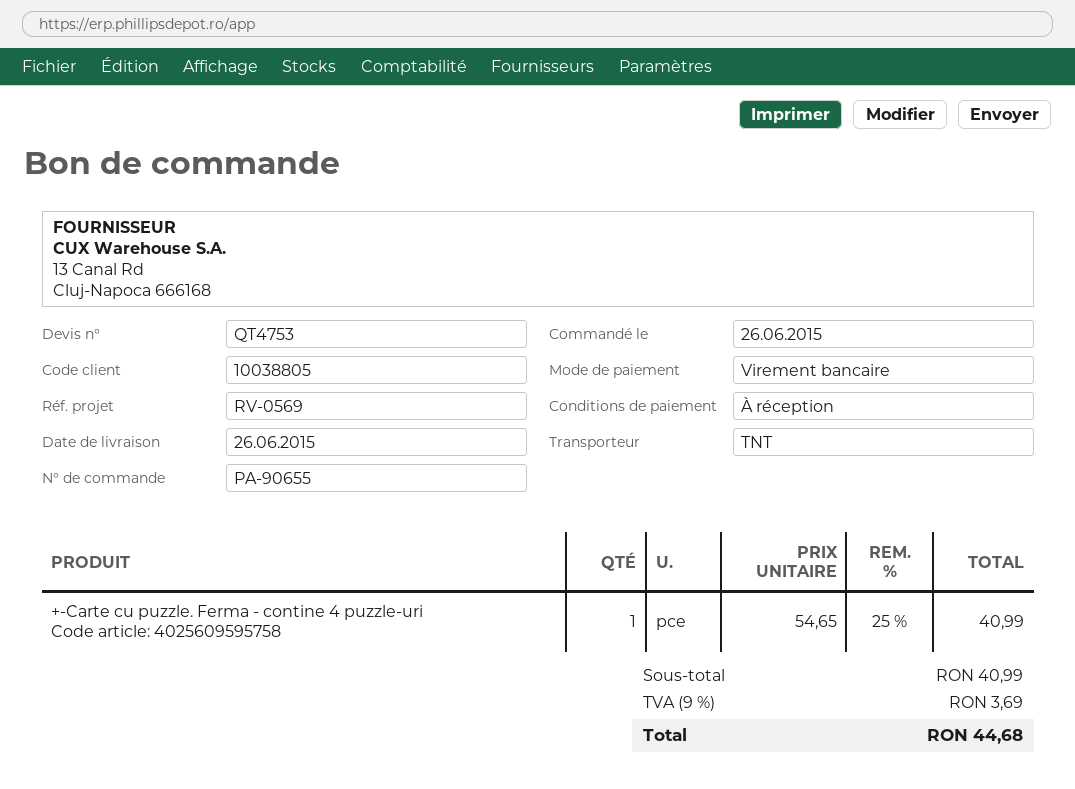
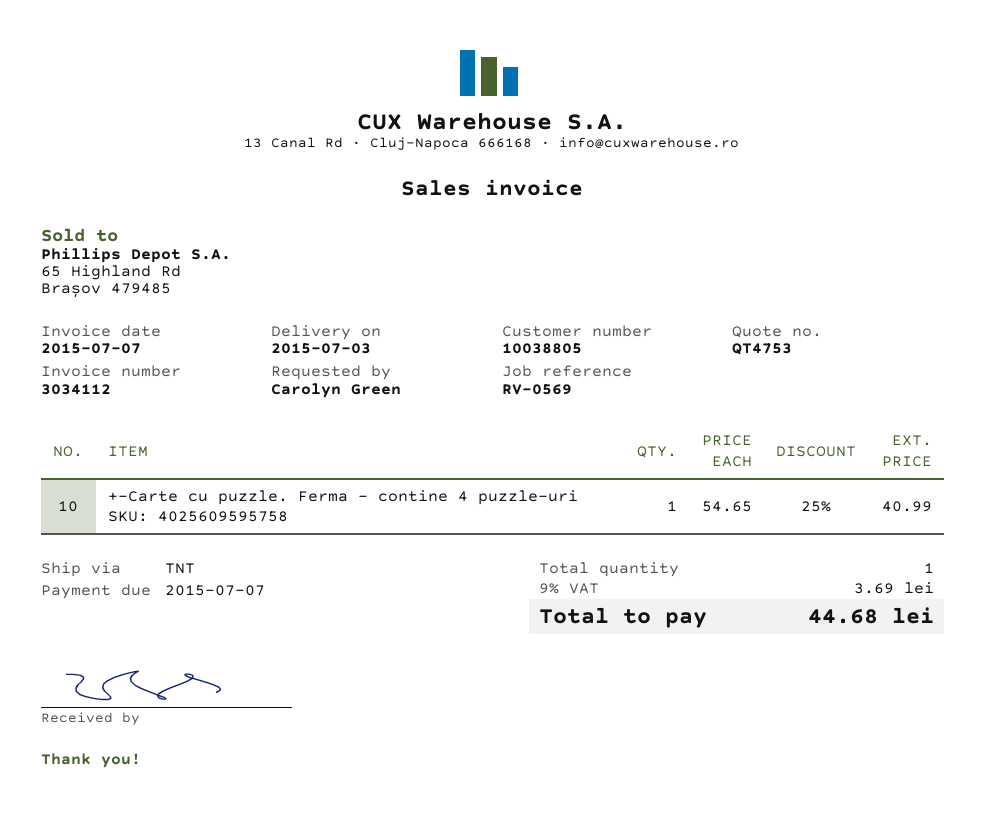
delivery date: 2015-06-26 -> 2015-07-03

